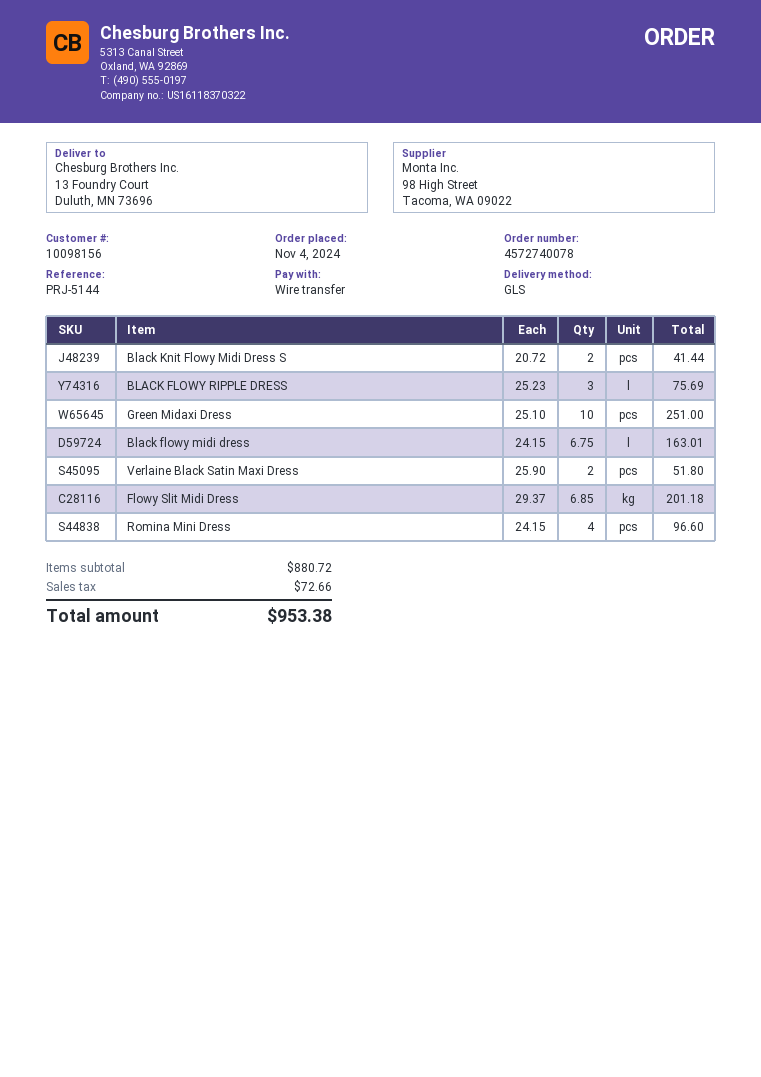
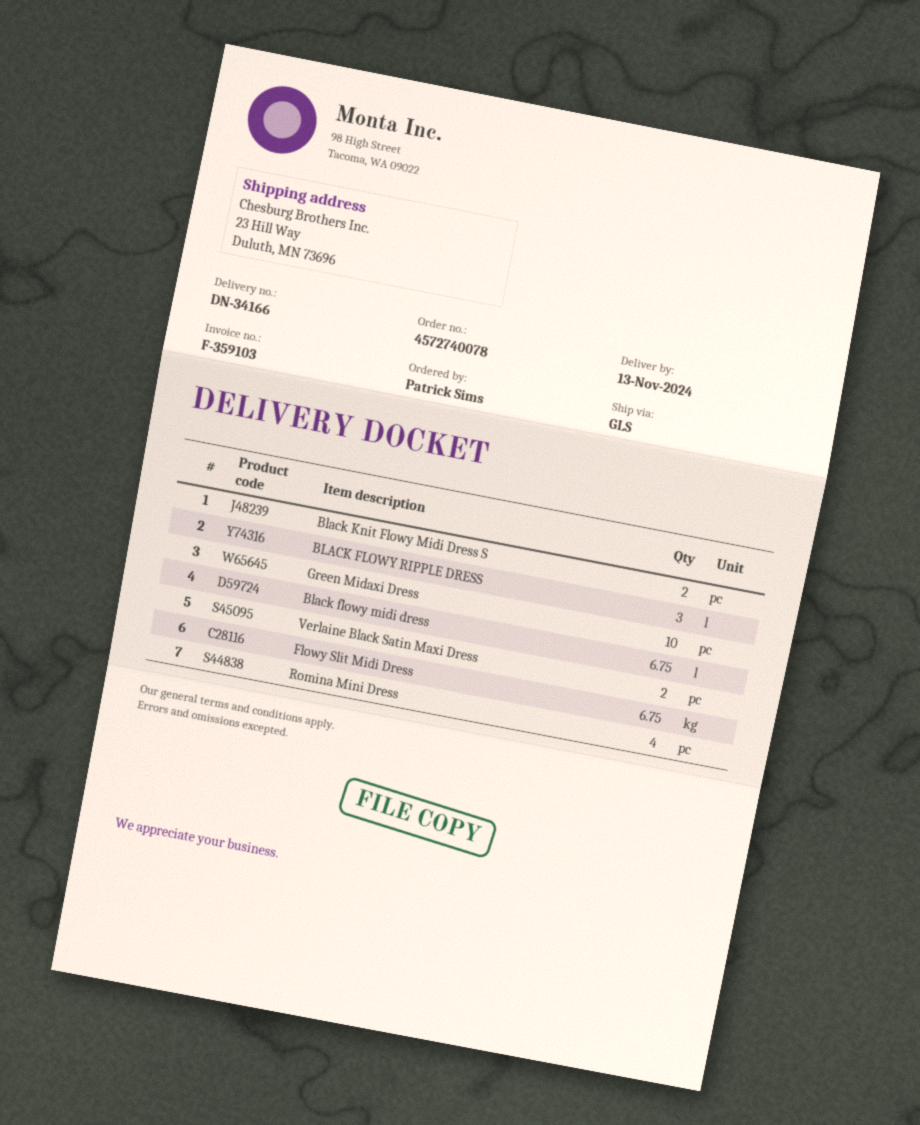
ship to: 13 Foundry Court, Duluth, MN 73696 -> 23 Hill Way, Duluth, MN 73696
Flowy Slit Midi Dress: 6.85 -> 6.75

